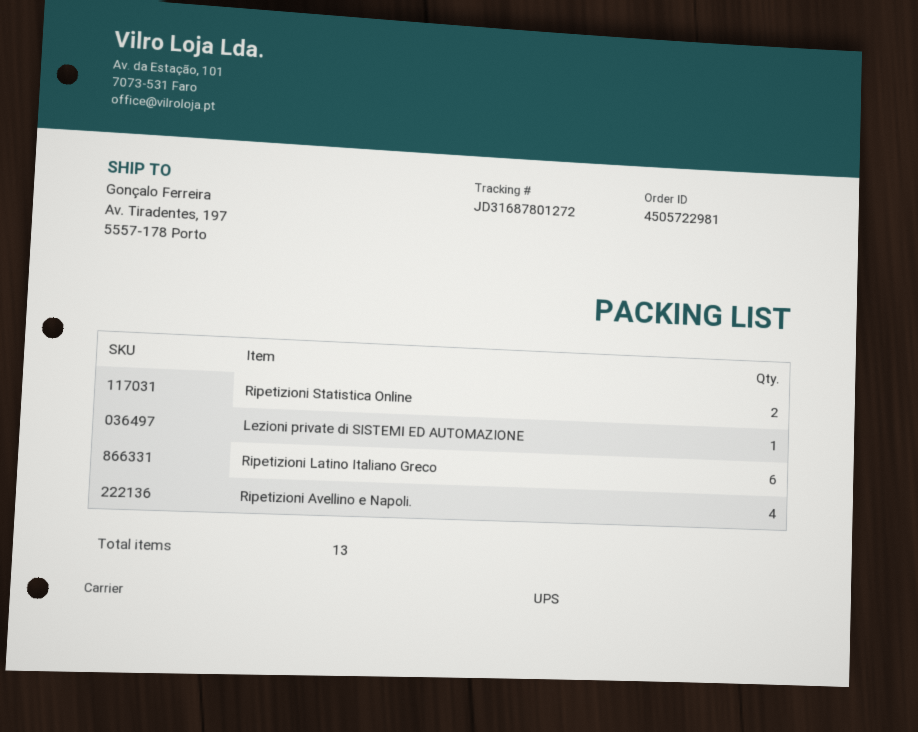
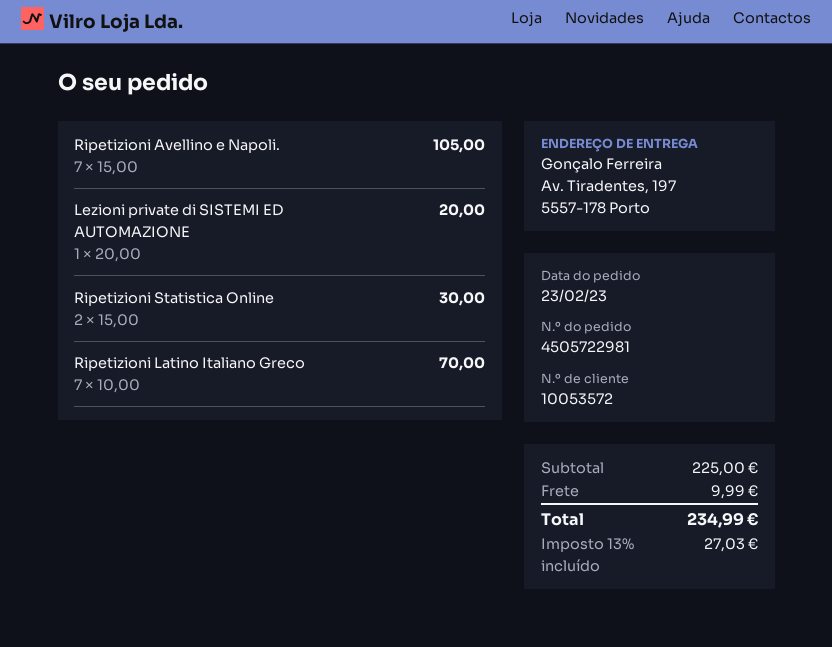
Ripetizioni Latino Italiano Greco: 6 -> 7
Ripetizioni Avellino e Napoli.: 4 -> 7

